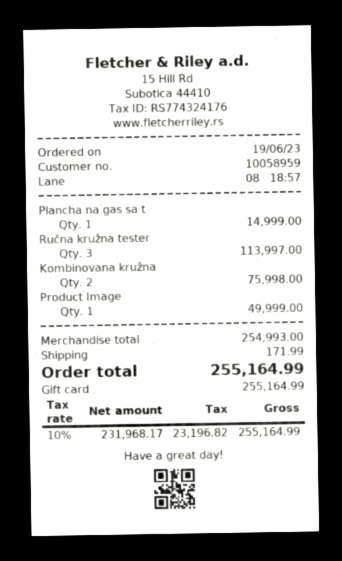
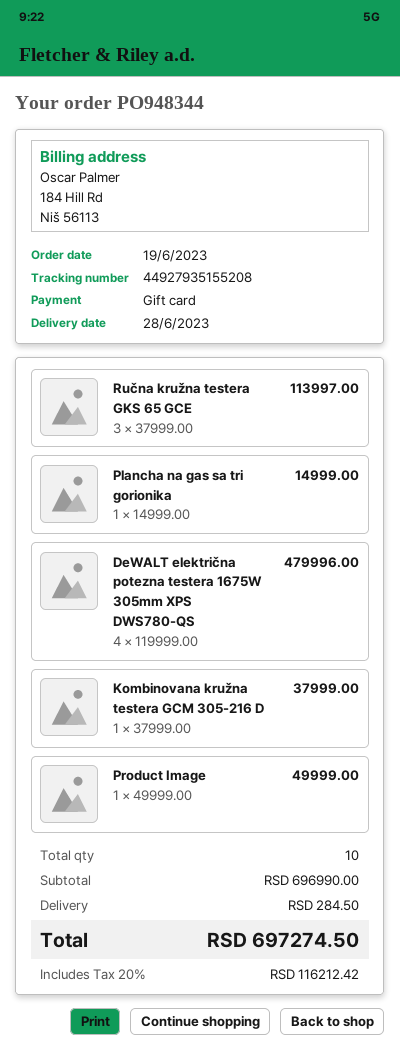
Kombinovana kružna: 2 for 75998.00 -> 1 for 37999.00
DeWALT električna potezna testera 1675W 305mm XPS DWS780-QS: none -> 4 for 479996.00
subtotal: 254993.00 -> 696990.00
shipping: 171.99 -> 284.50
tax: 10% = 23196.82 -> 20% = 116212.42
total: 255164.99 -> 697274.50

